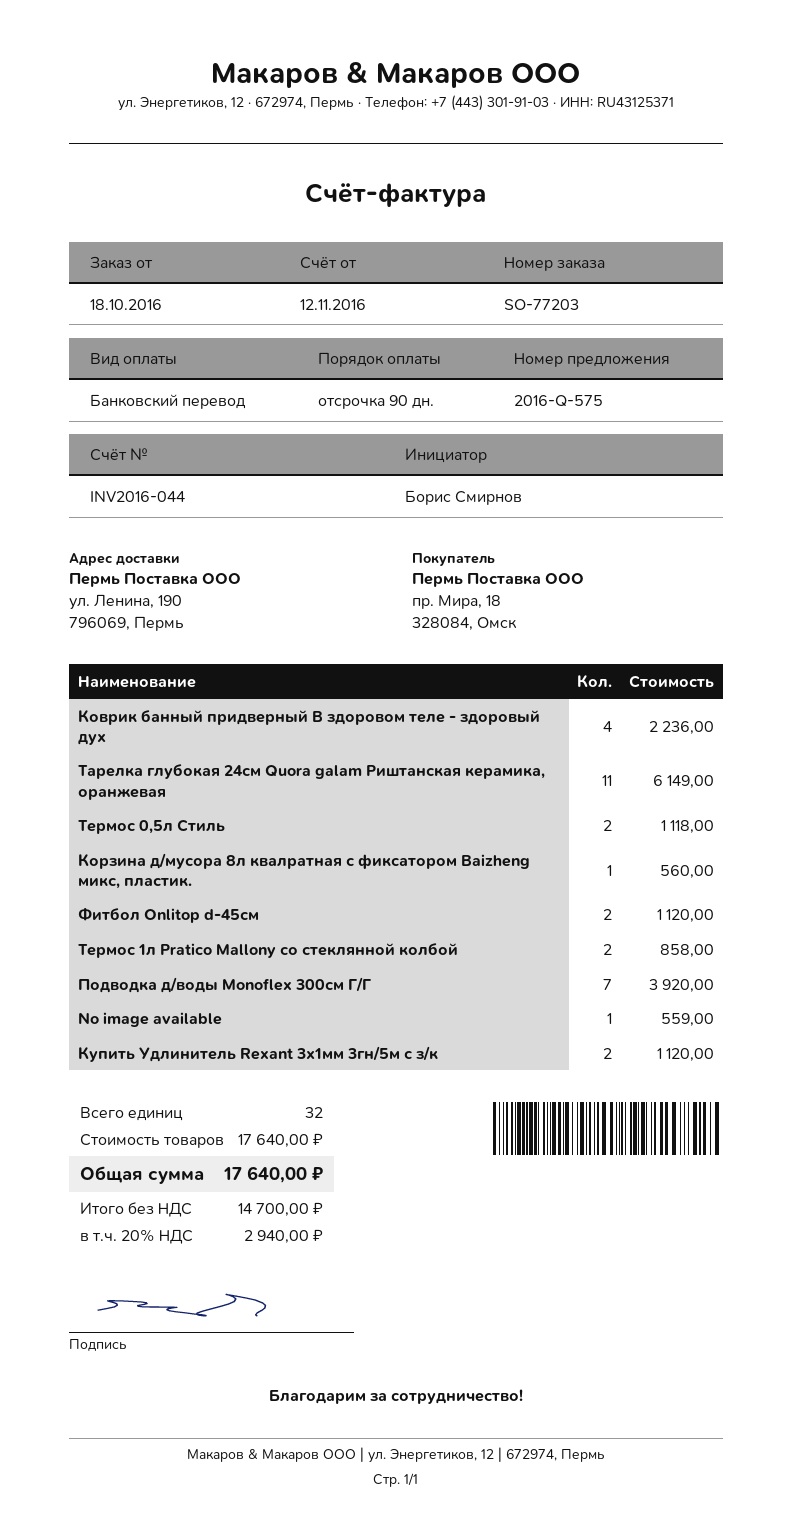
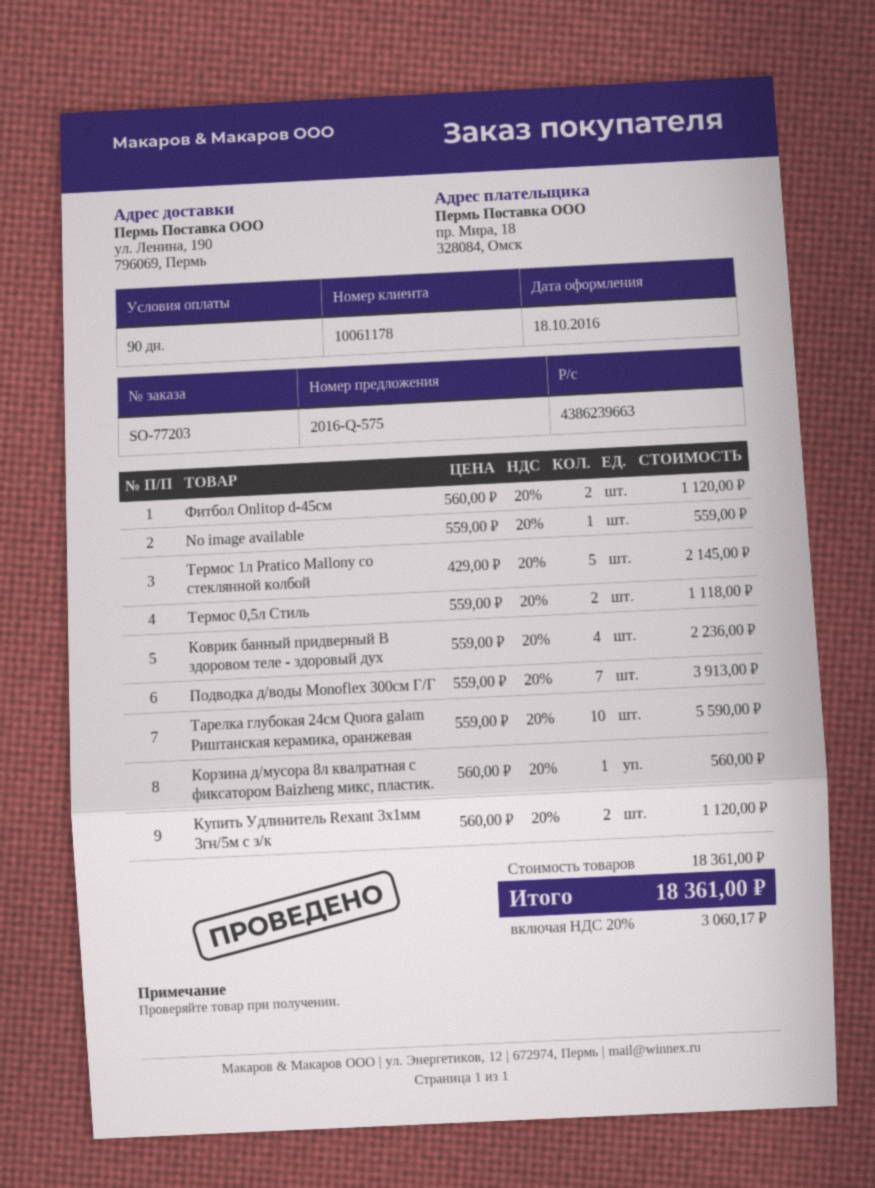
Тарелка глубокая 24см Quora galam Риштанская керамика, оранжевая: 11 for 6149.00 -> 10 for 5590.00
Термос 1л Pratico Mallony со стеклянной колбой: 2 for 858.00 -> 5 for 2145.00
Подводка д/воды Monoflex 300см Г/Г: 7 for 3920.00 -> 7 for 3913.00
subtotal: 17640.00 -> 18361.00
tax: 20% = 2940.00 -> 20% = 3060.17
total: 17640.00 -> 18361.00

